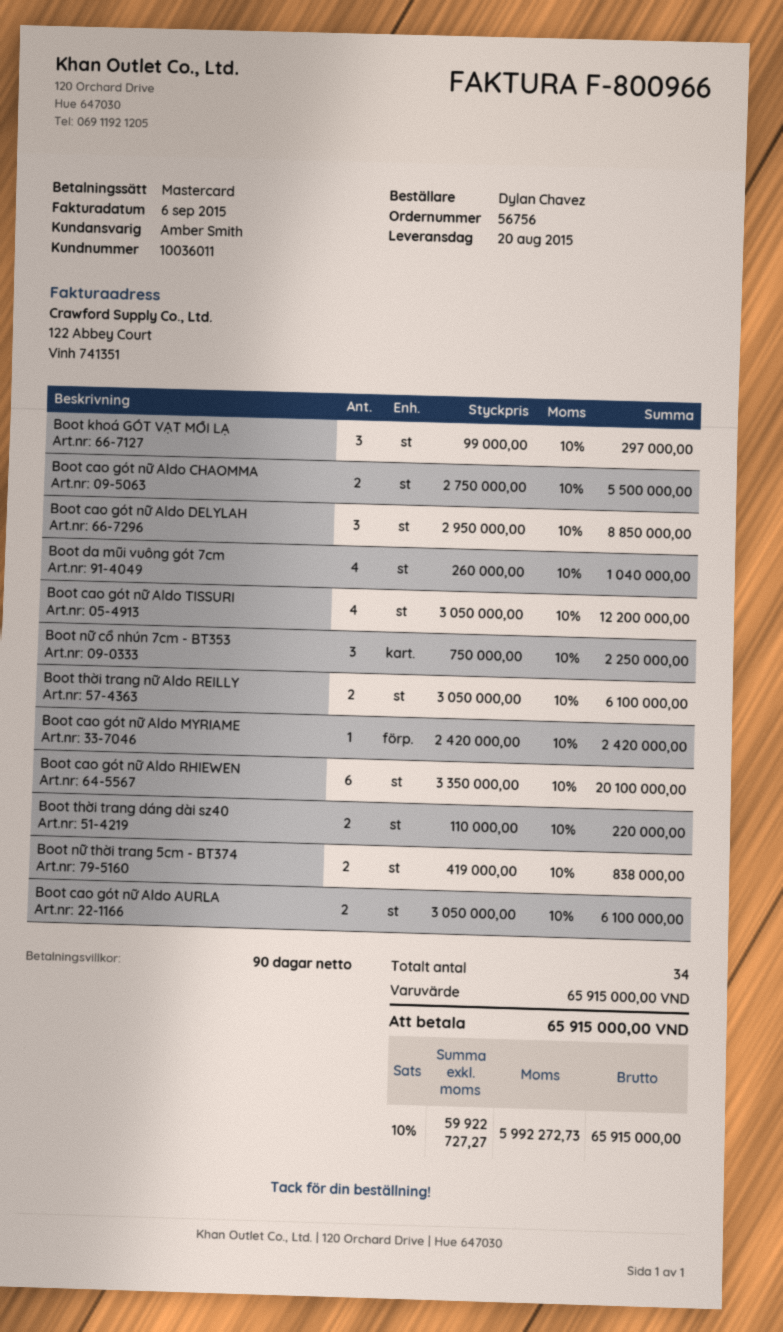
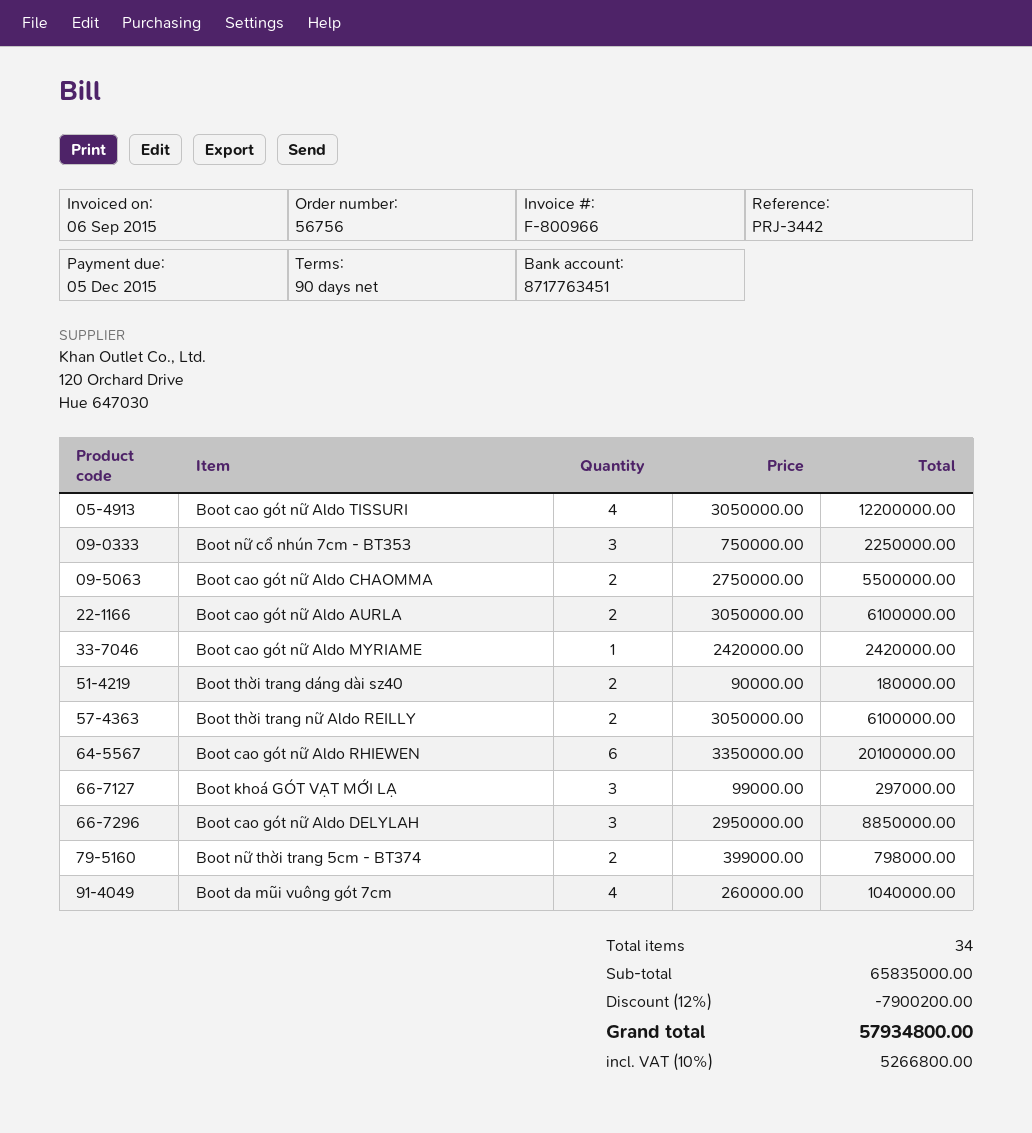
Boot thời trang dáng dài sz40: 2 x 110000.00 = 220000.00 -> 2 x 90000.00 = 180000.00
Boot nữ thời trang 5cm - BT374: 2 x 419000.00 = 838000.00 -> 2 x 399000.00 = 798000.00
subtotal: 65915000.00 -> 65835000.00
discount: none -> 12% = 7900200.00
tax: 10% = 5992272.73 -> 10% = 5266800.00
total: 65915000.00 -> 57934800.00

